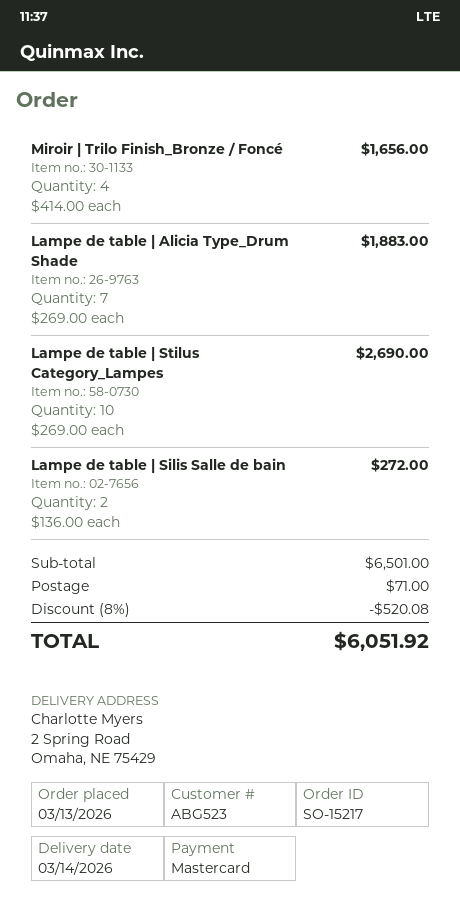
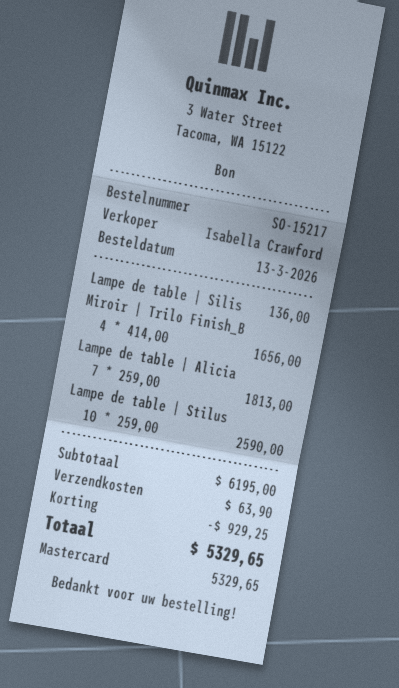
Lampe de table | Alicia Type_Drum Shade: 7 x 269.00 = 1883.00 -> 7 x 259.00 = 1813.00
Lampe de table | Stilus Category_Lampes: 10 x 269.00 = 2690.00 -> 10 x 259.00 = 2590.00
Lampe de table | Silis Salle de bain: 2 x 136.00 = 272.00 -> 1 x 136.00 = 136.00
subtotal: 6501.00 -> 6195.00
discount: 520.08 -> 929.25
shipping: 71.00 -> 63.90
total: 6051.92 -> 5329.65

